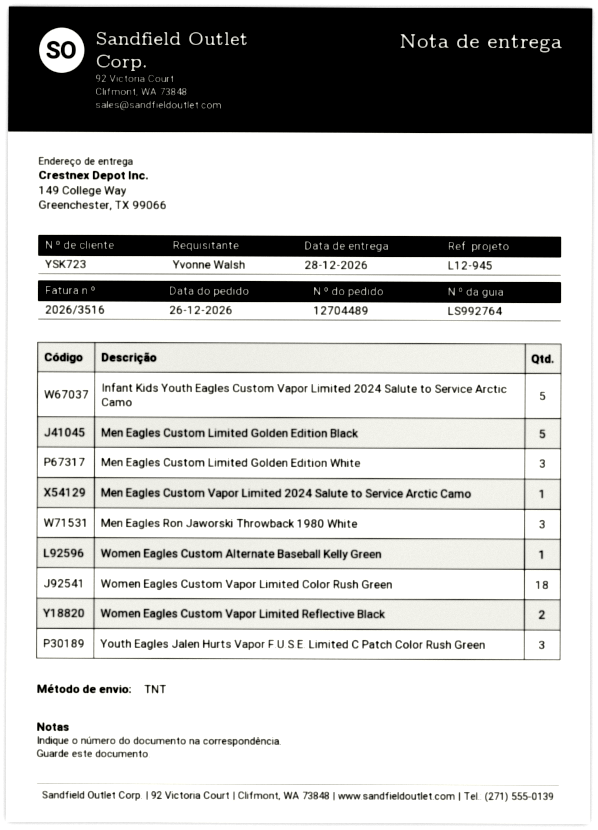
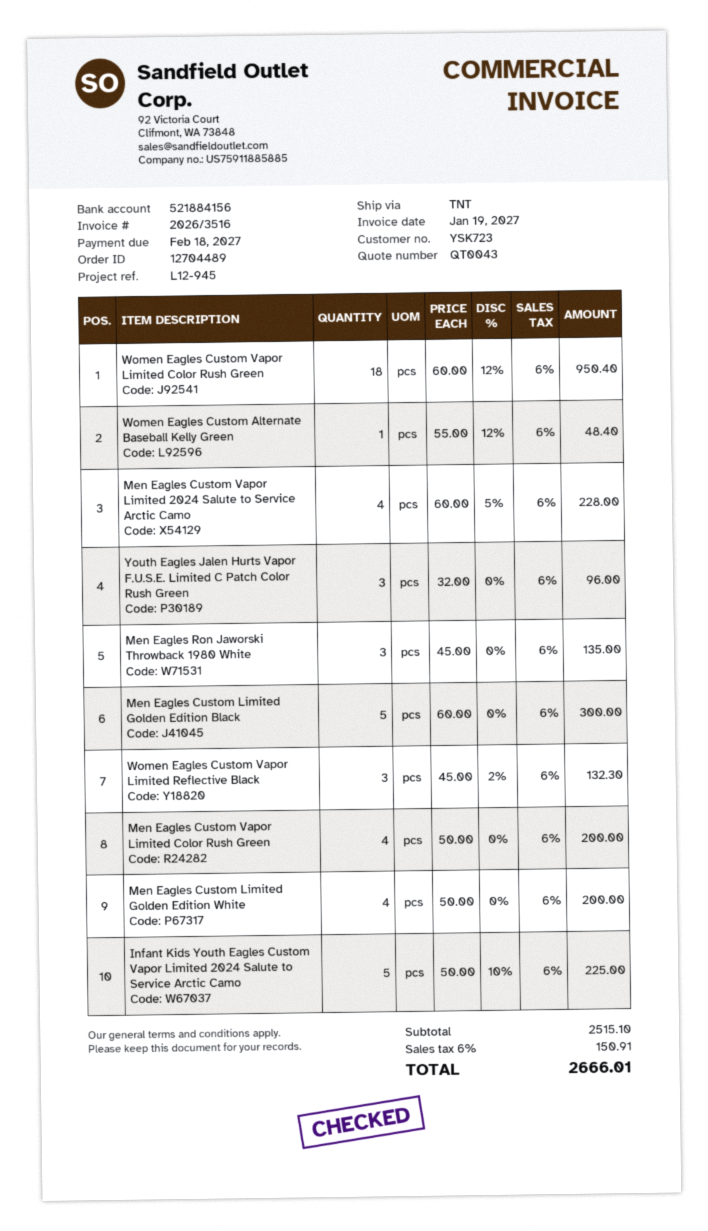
Men Eagles Custom Limited Golden Edition White: 3 -> 4
Men Eagles Custom Vapor Limited 2024 Salute to Service Arctic Camo: 1 -> 4
Women Eagles Custom Vapor Limited Reflective Black: 2 -> 3
Men Eagles Custom Vapor Limited Color Rush Green: none -> 4

